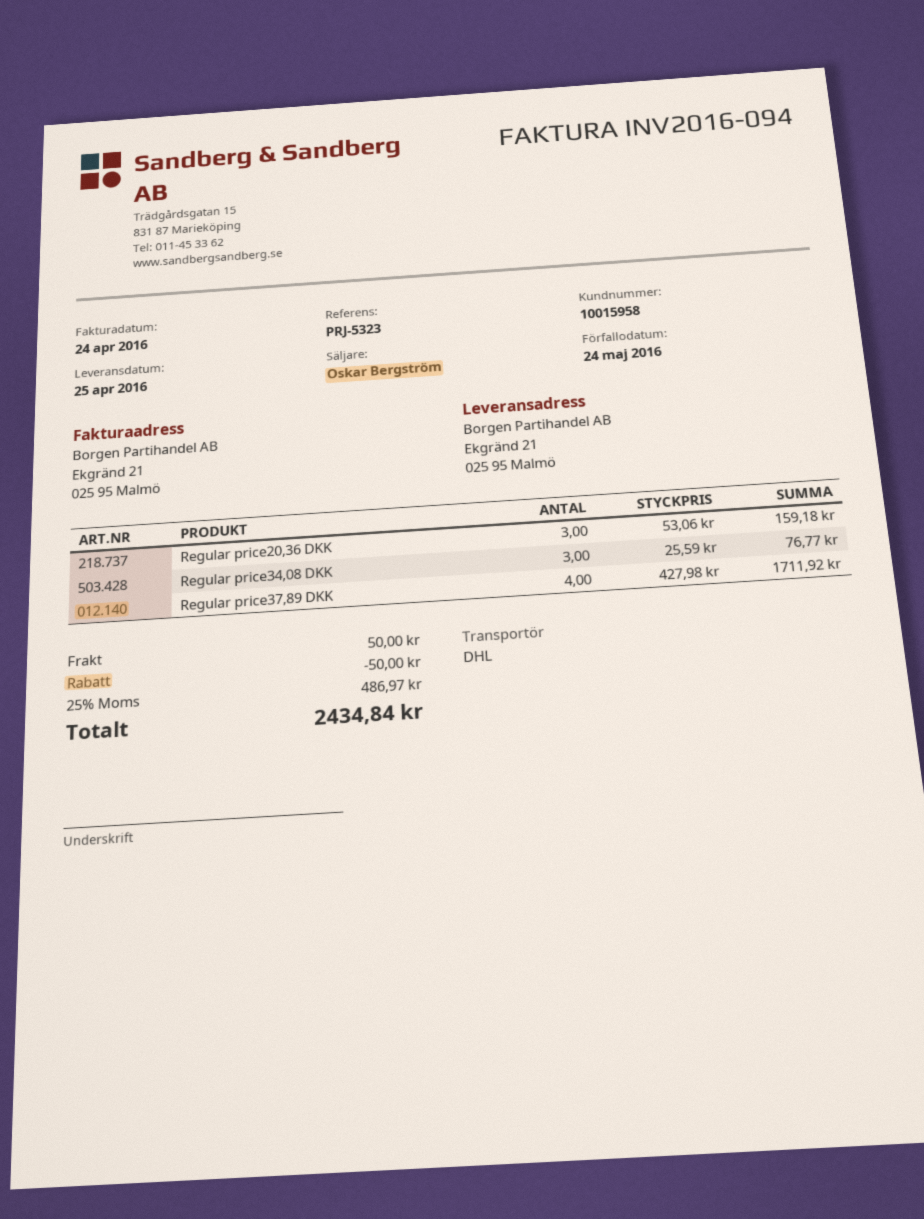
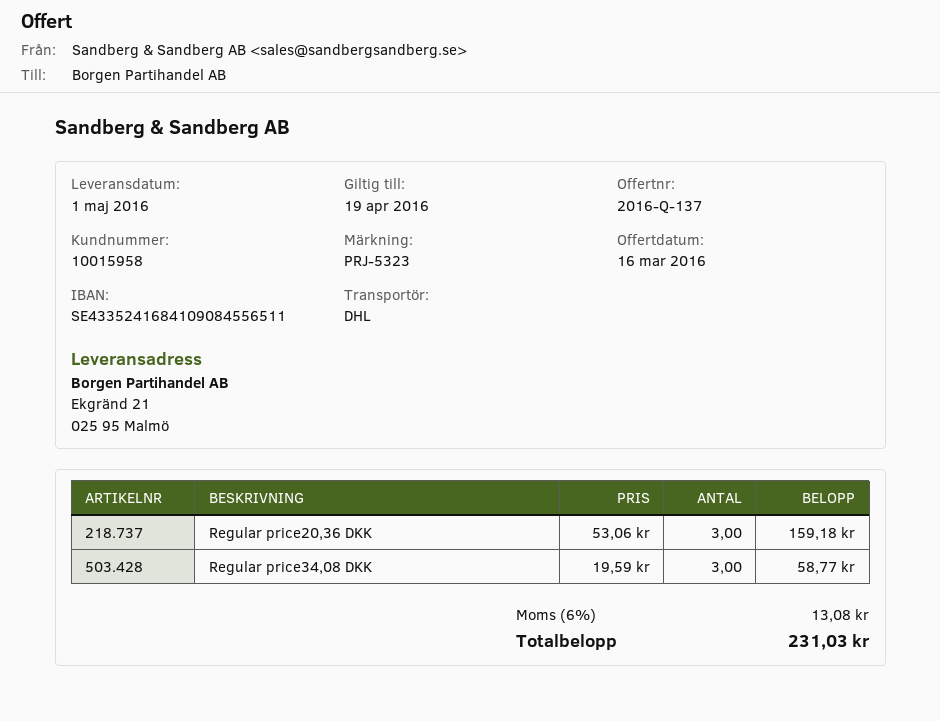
delivery date: 2016-04-25 -> 2016-05-01
Regular price34,08 DKK: 3 x 25.59 = 76.77 -> 3 x 19.59 = 58.77
Regular price37,89 DKK: 4 x 427.98 = 1711.92 -> none
discount: 50.00 -> none
shipping: 50.00 -> none
tax: 25% = 486.97 -> 6% = 13.08
total: 2434.84 -> 231.03

